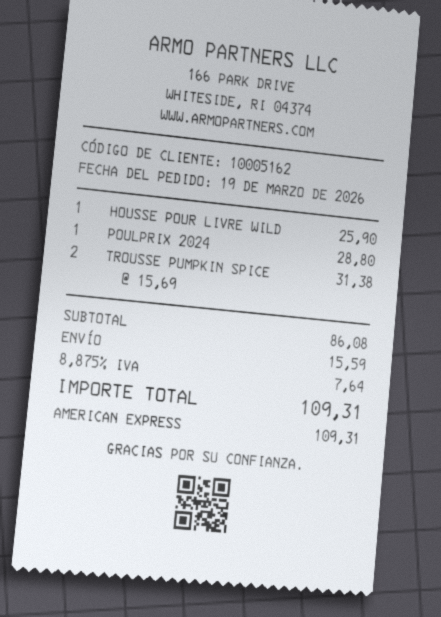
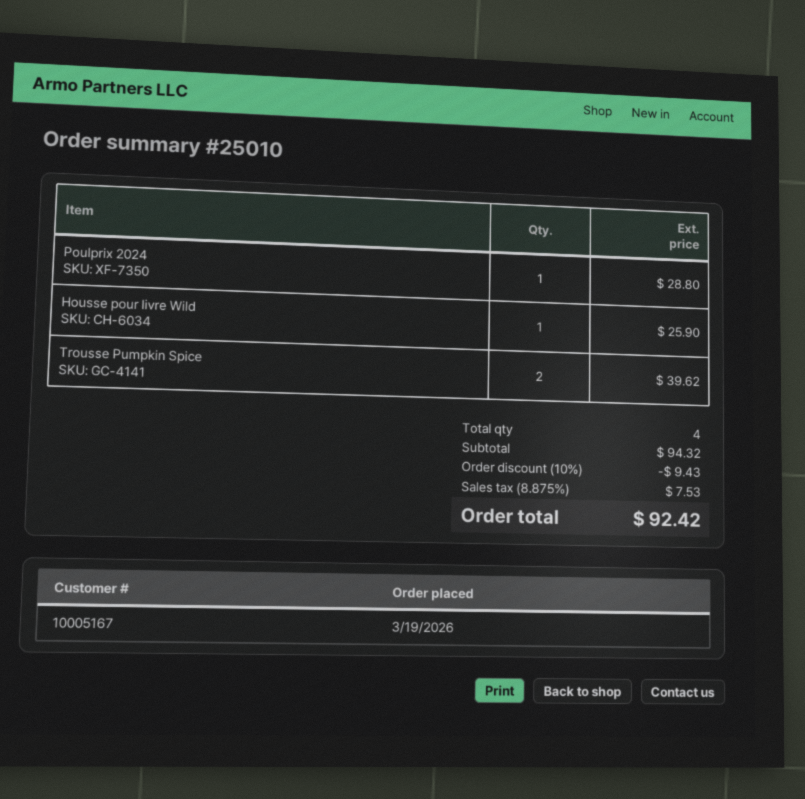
customer number: 10005162 -> 10005167
TROUSSE PUMPKIN SPICE: 2 for 31.38 -> 2 for 39.62
subtotal: 86.08 -> 94.32
discount: none -> 10% = 9.43
shipping: 15.59 -> none
tax: 8.875% = 7.64 -> 8.875% = 7.53
total: 109.31 -> 92.42

